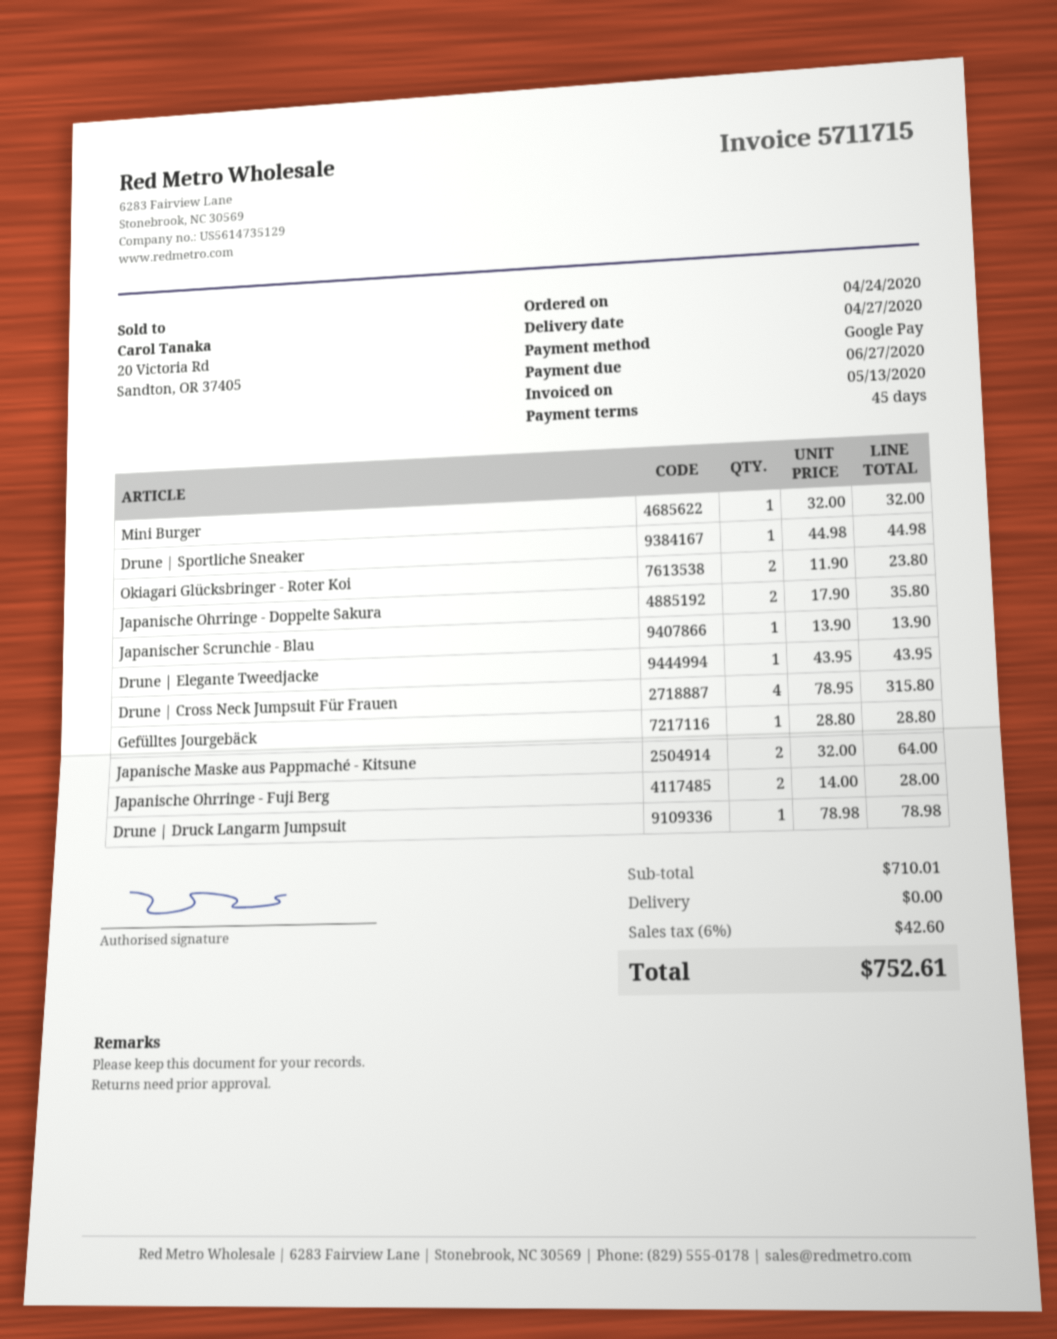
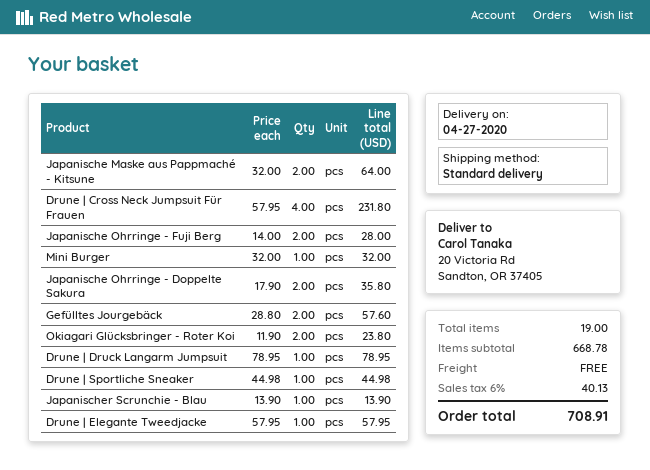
Drune | Elegante Tweedjacke: 1 x 43.95 = 43.95 -> 1 x 57.95 = 57.95
Drune | Cross Neck Jumpsuit Für Frauen: 4 x 78.95 = 315.80 -> 4 x 57.95 = 231.80
Gefülltes Jourgebäck: 1 x 28.80 = 28.80 -> 2 x 28.80 = 57.60
Drune | Druck Langarm Jumpsuit: 1 x 78.98 = 78.98 -> 1 x 78.95 = 78.95
subtotal: 710.01 -> 668.78
tax: 6% = 42.60 -> 6% = 40.13
total: 752.61 -> 708.91

